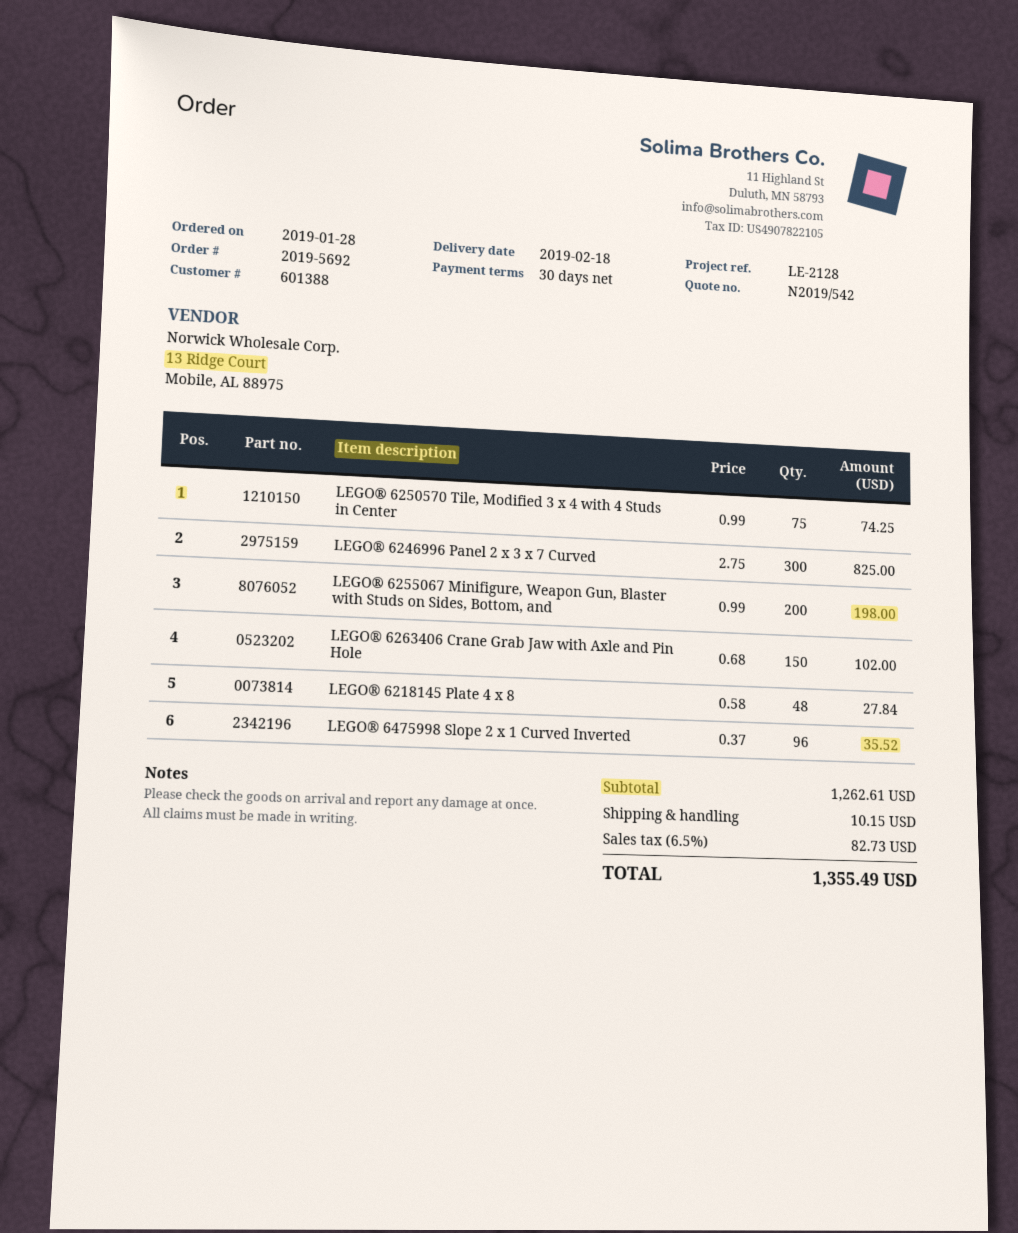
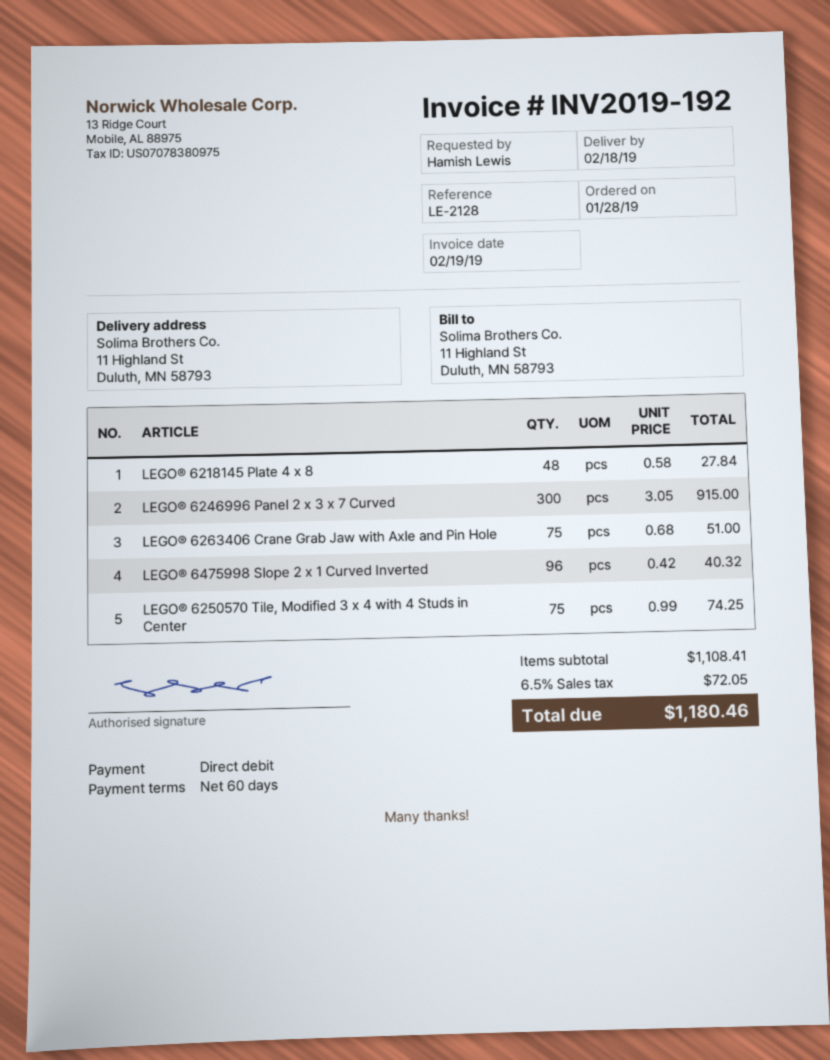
payment terms: 30 days -> 60 days
LEGO® 6246996 Panel 2 x 3 x 7 Curved: 300 x 2.75 = 825.00 -> 300 x 3.05 = 915.00
LEGO® 6255067 Minifigure, Weapon Gun, Blaster with Studs on Sides, Bottom, and: 200 x 0.99 = 198.00 -> none
LEGO® 6263406 Crane Grab Jaw with Axle and Pin Hole: 150 x 0.68 = 102.00 -> 75 x 0.68 = 51.00
LEGO® 6475998 Slope 2 x 1 Curved Inverted: 96 x 0.37 = 35.52 -> 96 x 0.42 = 40.32
subtotal: 1262.61 -> 1108.41
shipping: 10.15 -> none
tax: 6.5% = 82.73 -> 6.5% = 72.05
total: 1355.49 -> 1180.46

